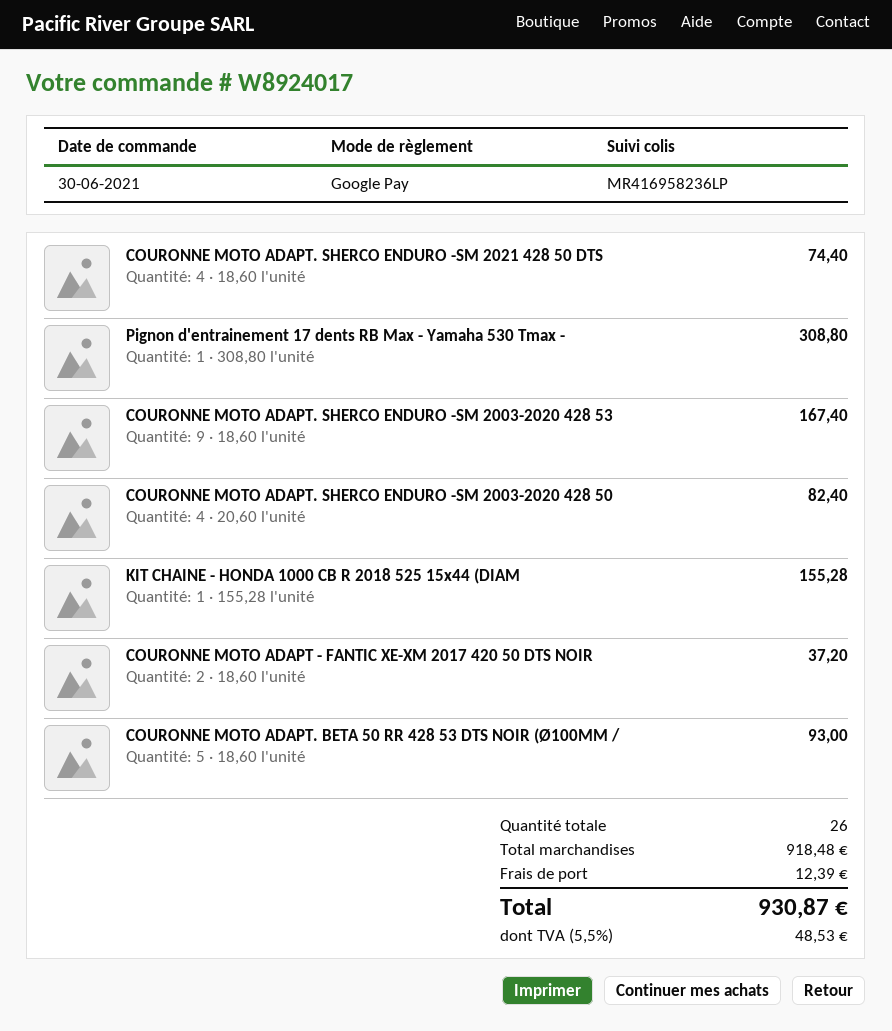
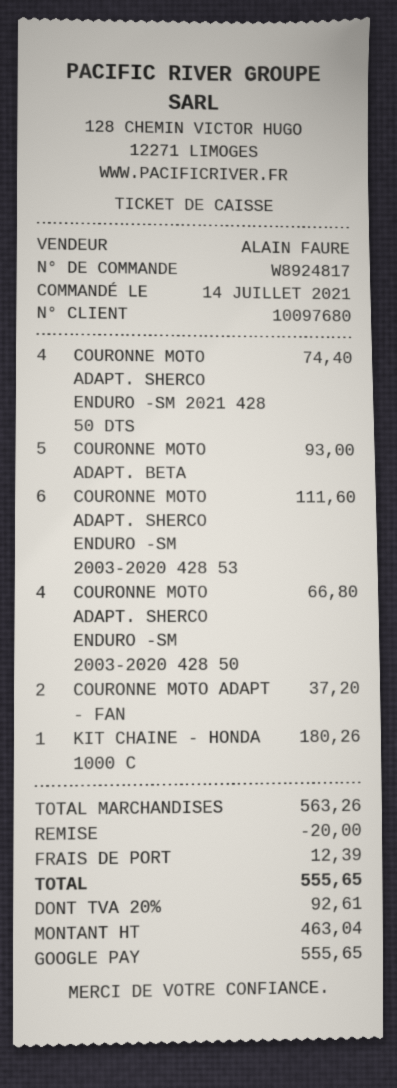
order number: W8924017 -> W8924817
order date: 2021-06-30 -> 2021-07-14
Pignon d'entrainement 17 dents RB Max - Yamaha 530 Tmax -: 1 for 308.80 -> none
COURONNE MOTO ADAPT. SHERCO ENDURO -SM 2003-2020 428 53: 9 for 167.40 -> 6 for 111.60
COURONNE MOTO ADAPT. SHERCO ENDURO -SM 2003-2020 428 50: 4 for 82.40 -> 4 for 66.80
KIT CHAINE - HONDA 1000 CB R 2018 525 15x44 (DIAM: 1 for 155.28 -> 1 for 180.26
subtotal: 918.48 -> 563.26
discount: none -> 20.00
tax: 5.5% = 48.53 -> 20% = 92.61
total: 930.87 -> 555.65

